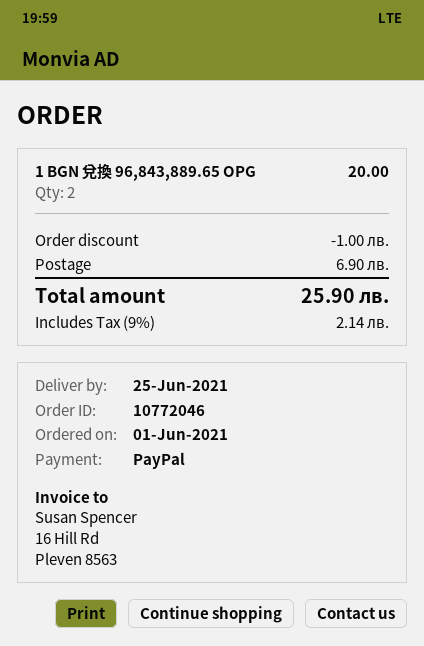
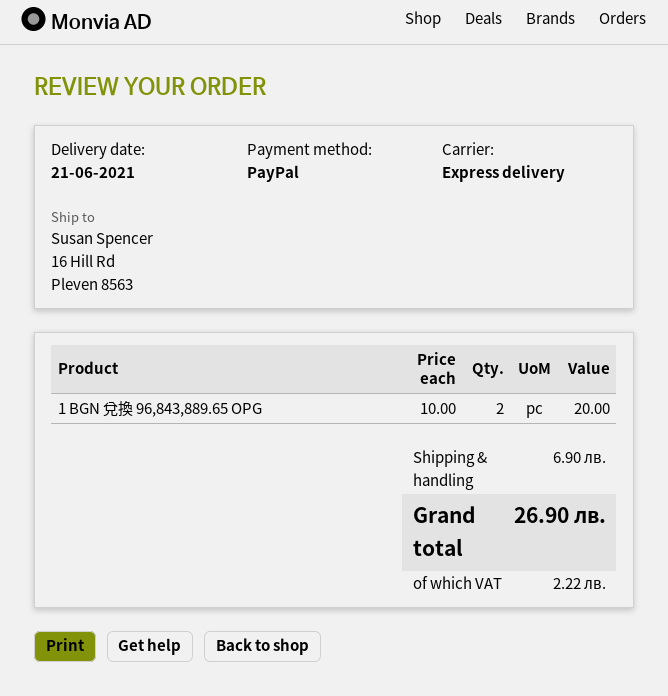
delivery date: 2021-06-25 -> 2021-06-21
discount: 1.00 -> none
tax: 2.14 -> 2.22
total: 25.90 -> 26.90

